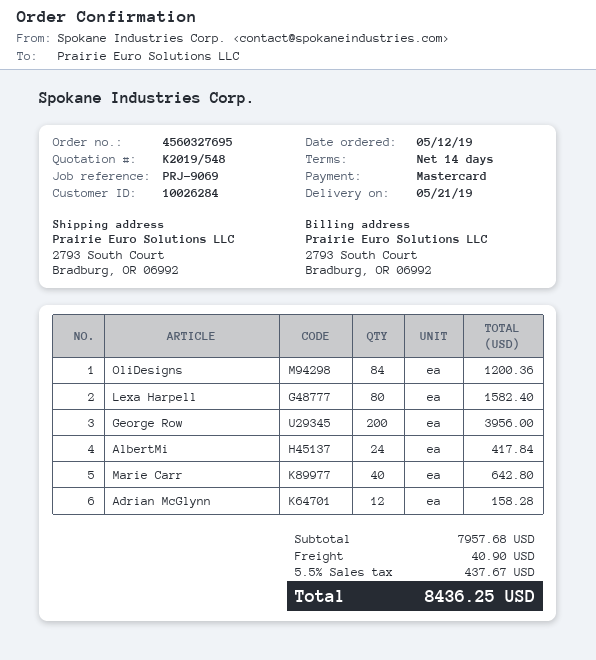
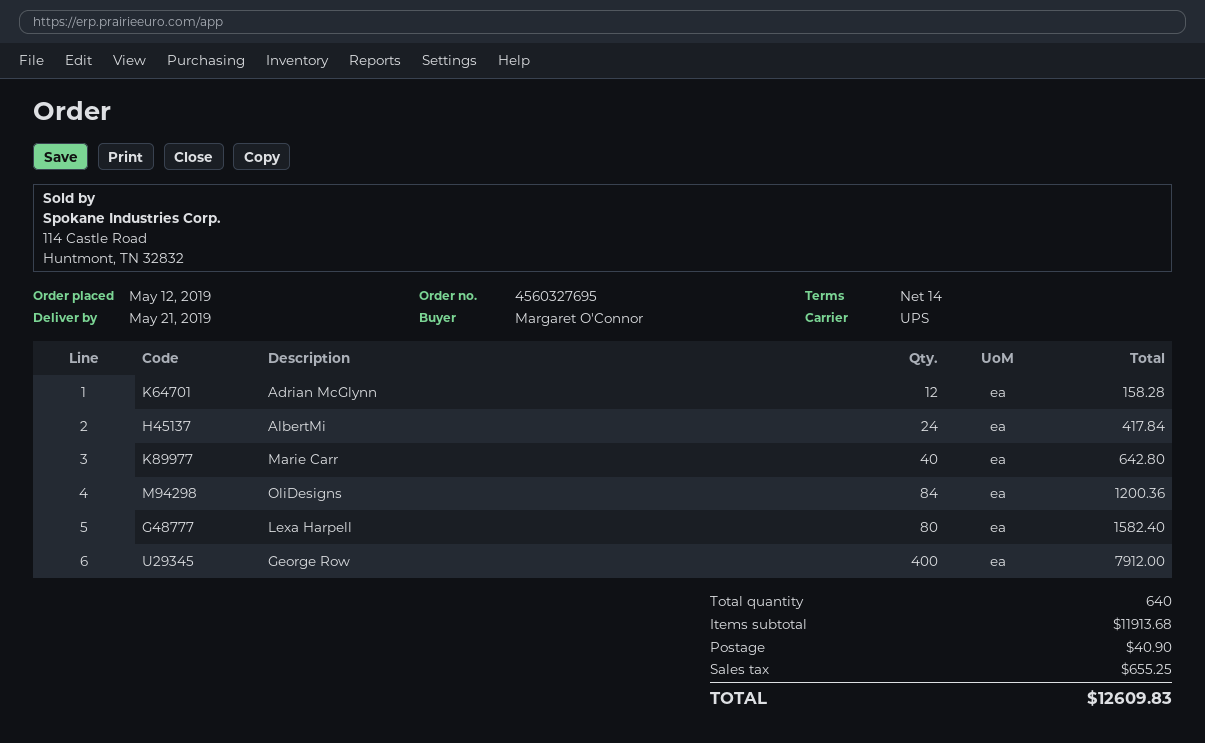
George Row: 200 for 3956.00 -> 400 for 7912.00
subtotal: 7957.68 -> 11913.68
tax: 437.67 -> 655.25
total: 8436.25 -> 12609.83

